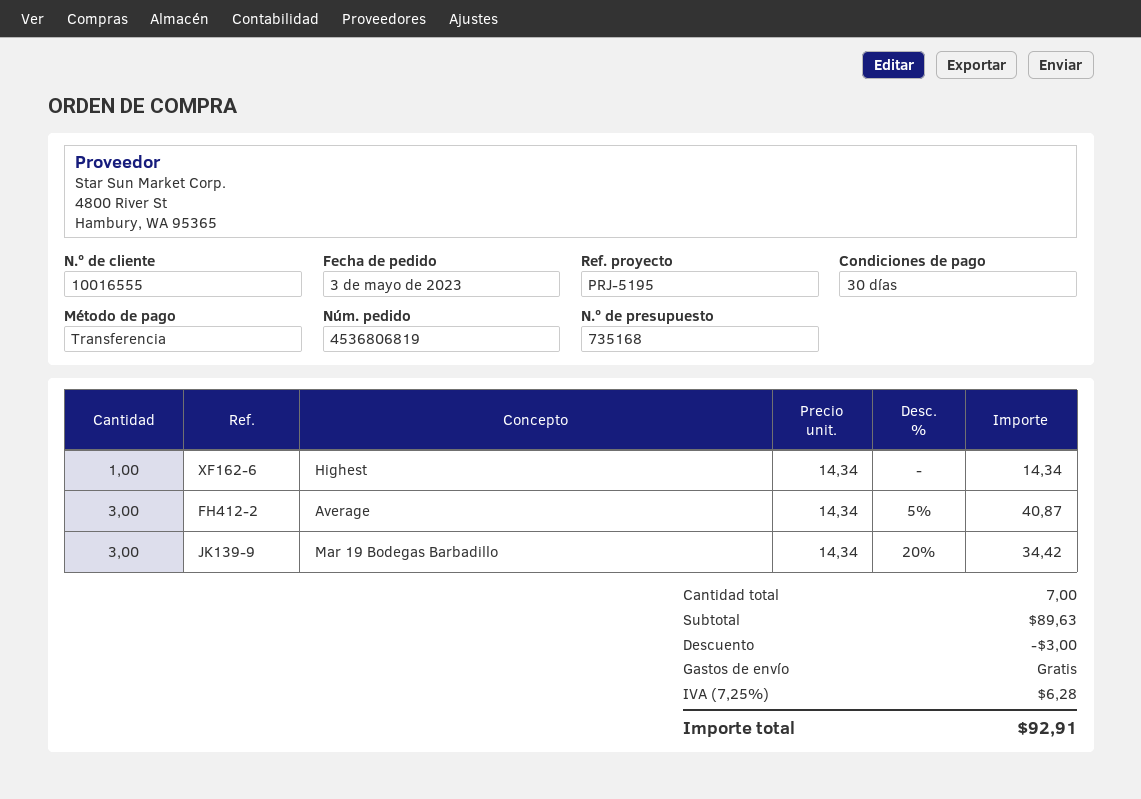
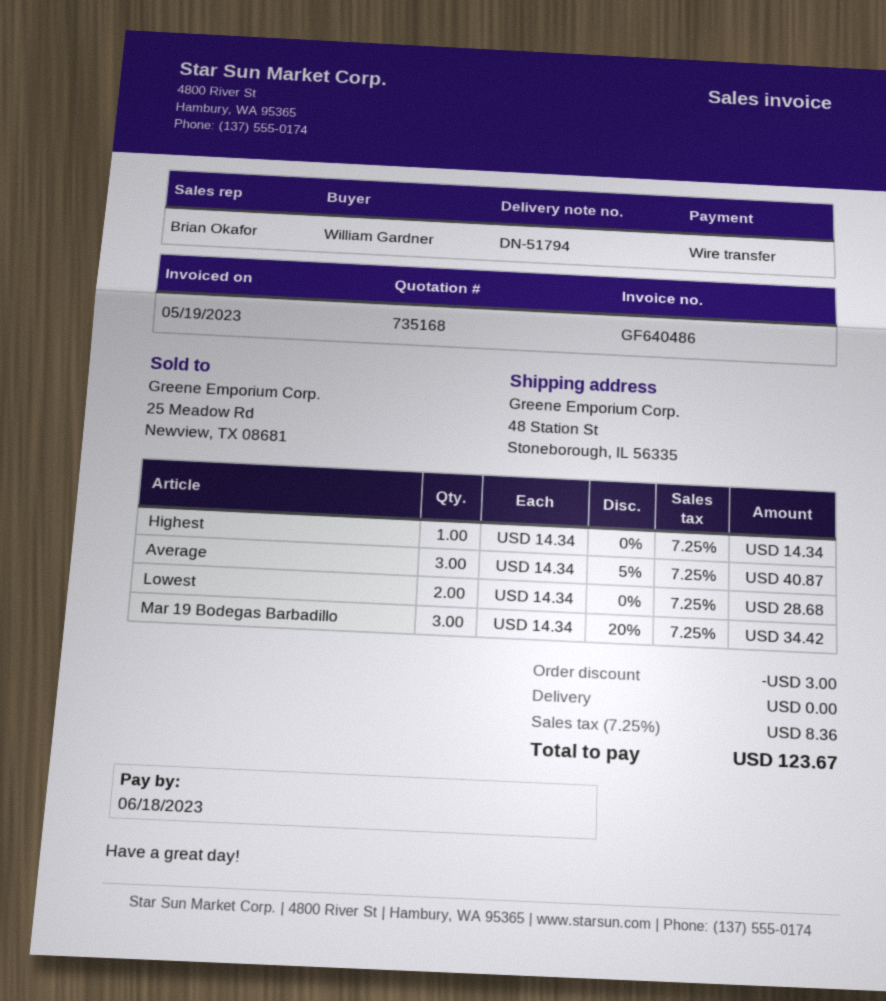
Lowest: none -> 2 x 14.34 = 28.68
tax: 7.25% = 6.28 -> 7.25% = 8.36
total: 92.91 -> 123.67

